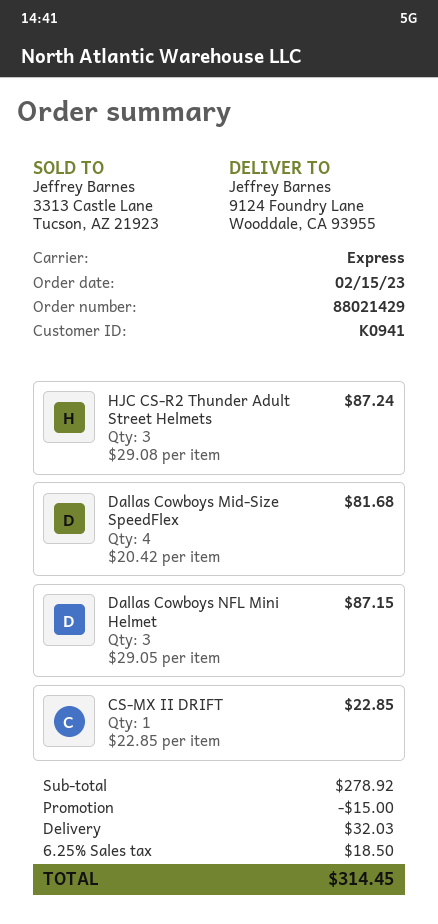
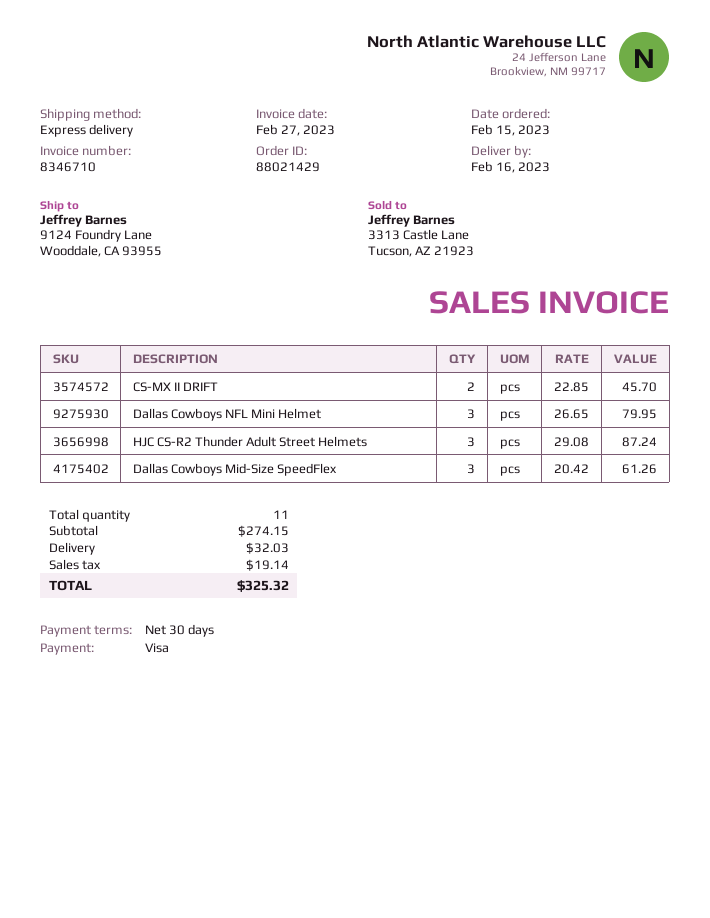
Dallas Cowboys Mid-Size SpeedFlex: 4 x 20.42 = 81.68 -> 3 x 20.42 = 61.26
Dallas Cowboys NFL Mini Helmet: 3 x 29.05 = 87.15 -> 3 x 26.65 = 79.95
CS-MX II DRIFT: 1 x 22.85 = 22.85 -> 2 x 22.85 = 45.70
subtotal: 278.92 -> 274.15
discount: 15.00 -> none
tax: 18.50 -> 19.14
total: 314.45 -> 325.32

